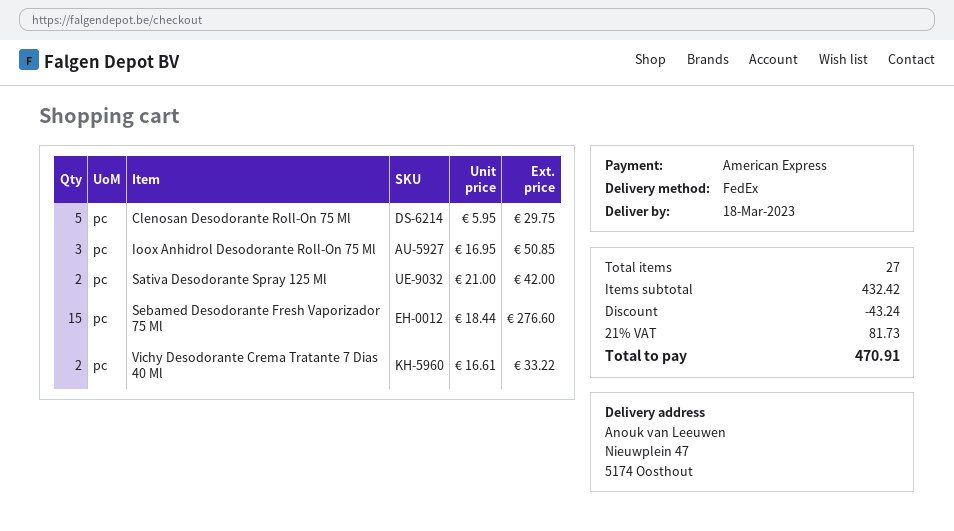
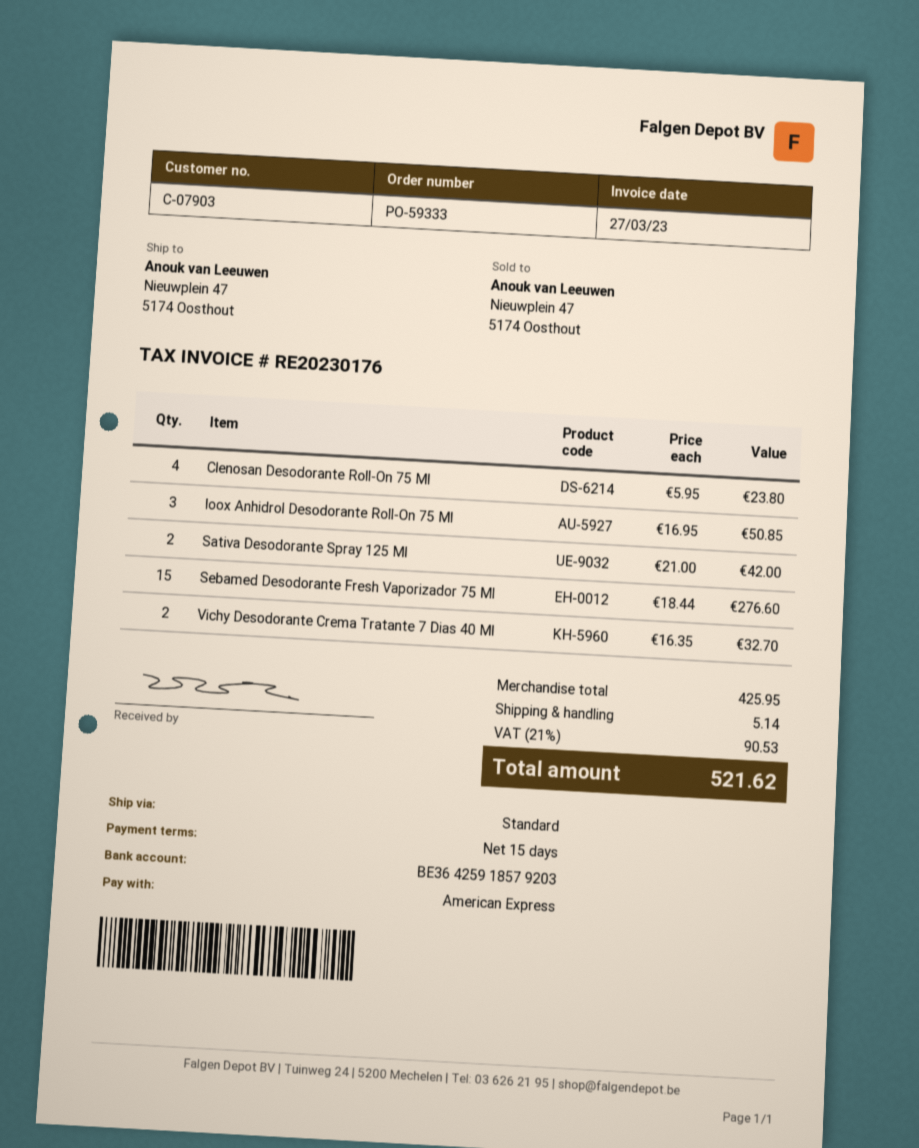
shipping method: FedEx -> standard
Clenosan Desodorante Roll-On 75 Ml: 5 x 5.95 = 29.75 -> 4 x 5.95 = 23.80
Vichy Desodorante Crema Tratante 7 Dias 40 Ml: 2 x 16.61 = 33.22 -> 2 x 16.35 = 32.70
subtotal: 432.42 -> 425.95
discount: 43.24 -> none
shipping: none -> 5.14
tax: 21% = 81.73 -> 21% = 90.53
total: 470.91 -> 521.62

